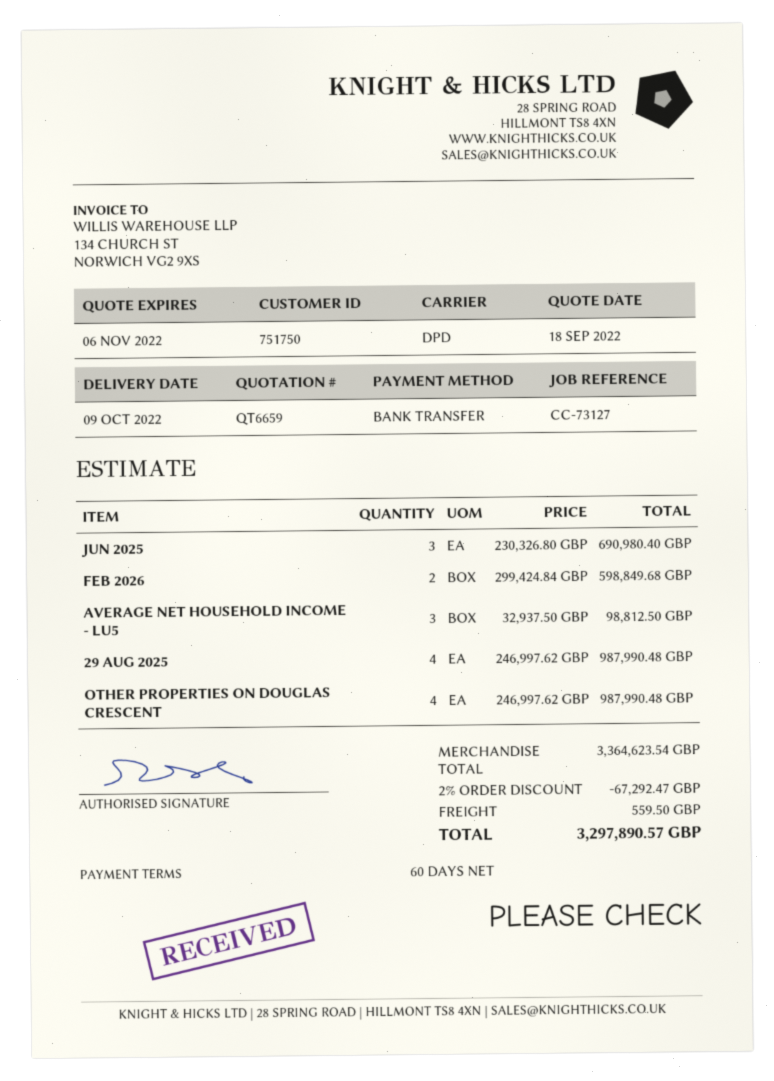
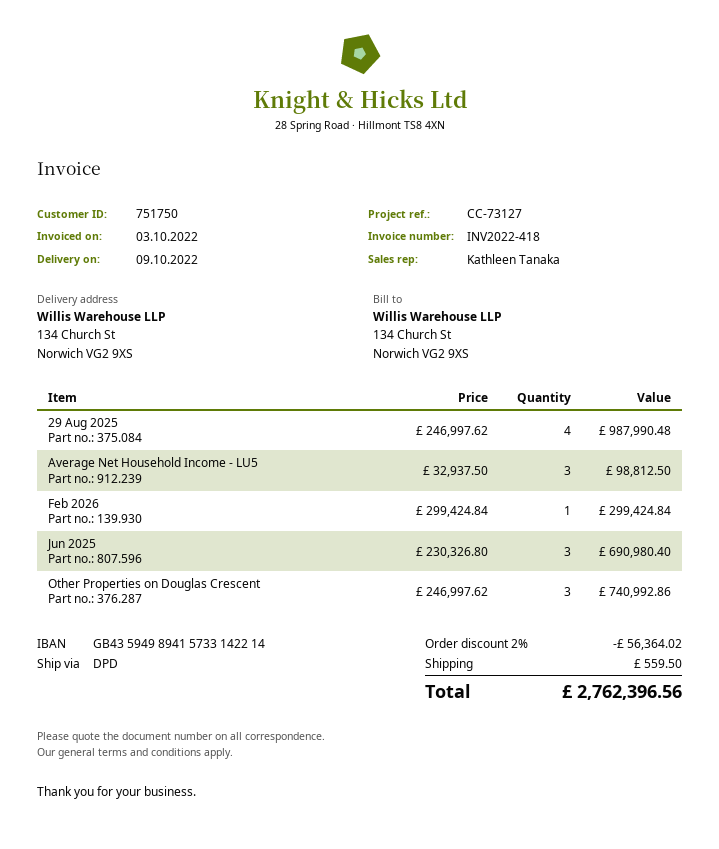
FEB 2026: 2 x 299424.84 = 598849.68 -> 1 x 299424.84 = 299424.84
OTHER PROPERTIES ON DOUGLAS CRESCENT: 4 x 246997.62 = 987990.48 -> 3 x 246997.62 = 740992.86
discount: 2% = 67292.47 -> 2% = 56364.02
total: 3297890.57 -> 2762396.56

